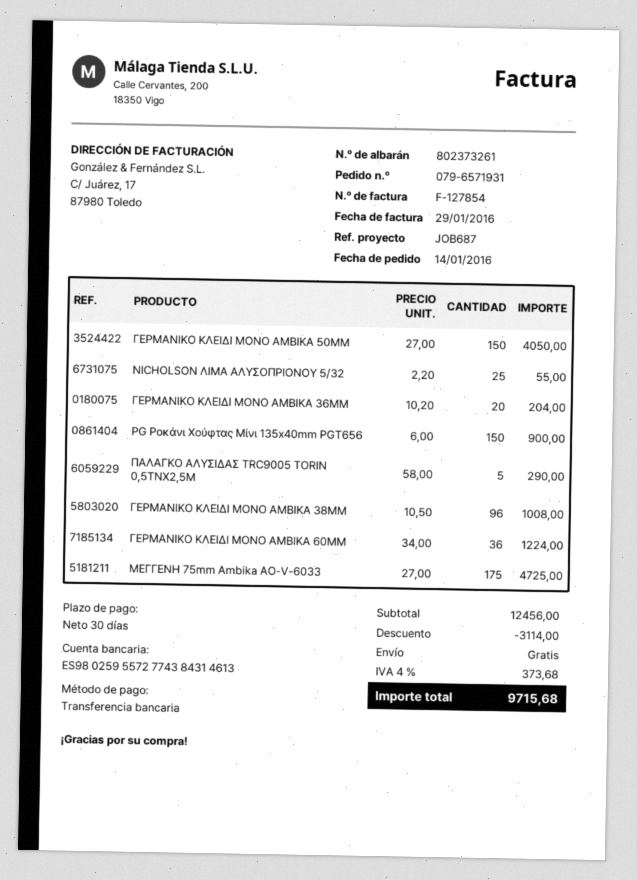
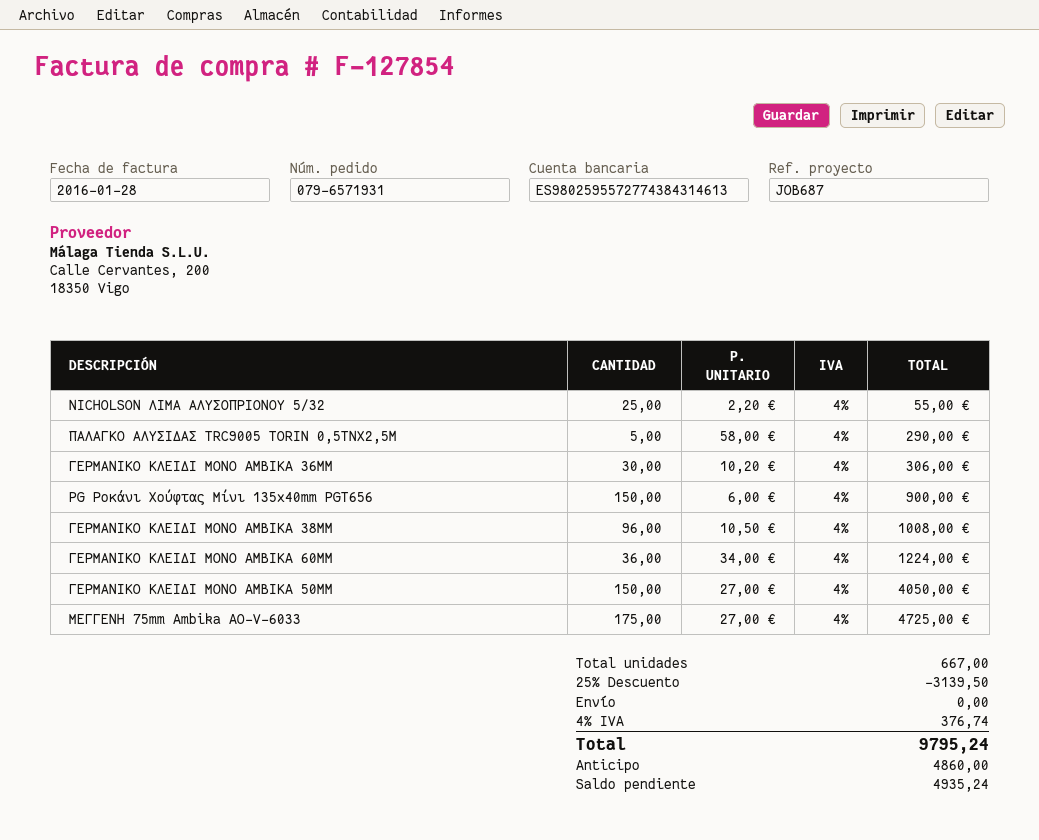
invoice date: 2016-01-29 -> 2016-01-28
ΓΕΡΜΑΝΙΚO ΚΛΕΙΔΙ ΜΟΝΟ AMBIKA 36MM: 20 x 10.20 = 204.00 -> 30 x 10.20 = 306.00
discount: 3114.00 -> 3139.50
tax: 4% = 373.68 -> 4% = 376.74
total: 9715.68 -> 9795.24

